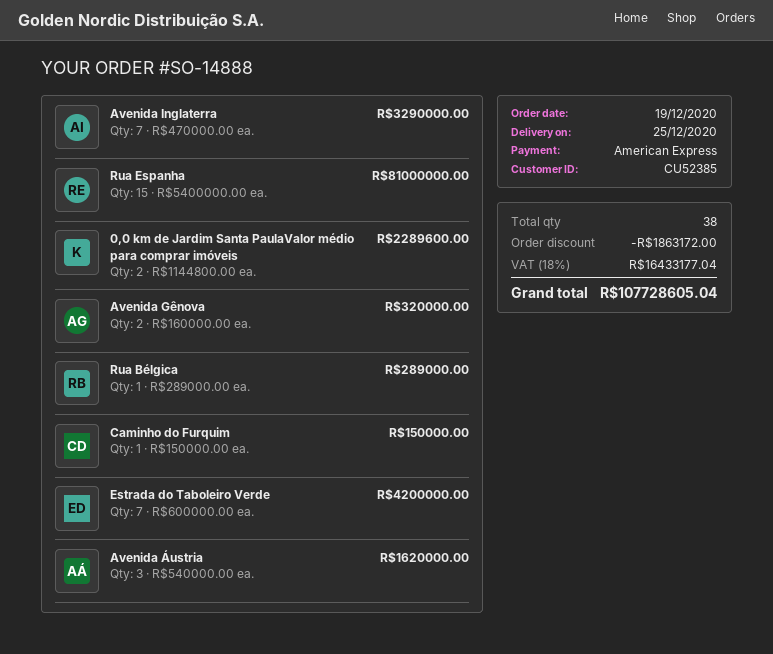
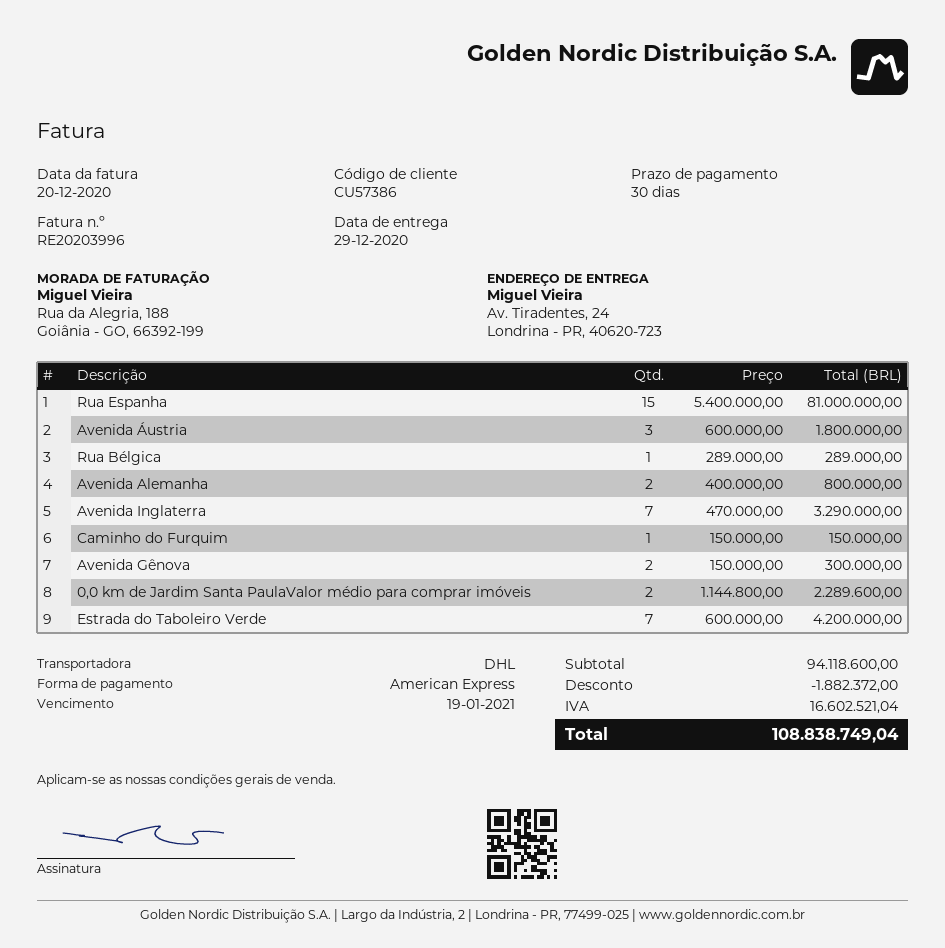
delivery date: 2020-12-25 -> 2020-12-29
customer number: CU52385 -> CU57386
Avenida Gênova: 2 x 160000.00 = 320000.00 -> 2 x 150000.00 = 300000.00
Avenida Áustria: 3 x 540000.00 = 1620000.00 -> 3 x 600000.00 = 1800000.00
Avenida Alemanha: none -> 2 x 400000.00 = 800000.00
discount: 1863172.00 -> 1882372.00
tax: 16433177.04 -> 16602521.04
total: 107728605.04 -> 108838749.04

